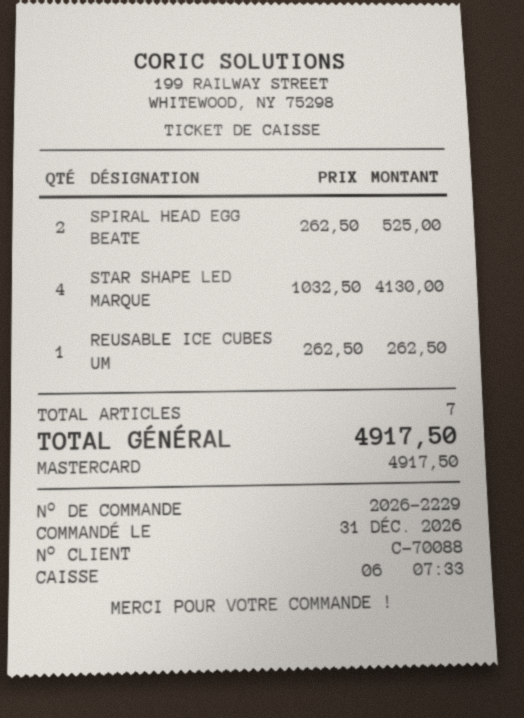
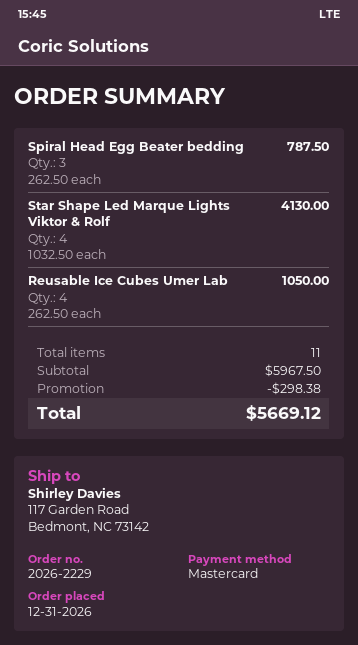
SPIRAL HEAD EGG BEATE: 2 x 262.50 = 525.00 -> 3 x 262.50 = 787.50
REUSABLE ICE CUBES UM: 1 x 262.50 = 262.50 -> 4 x 262.50 = 1050.00
total quantity: 7 -> 11
discount: none -> 298.38
total: 4917.50 -> 5669.12

